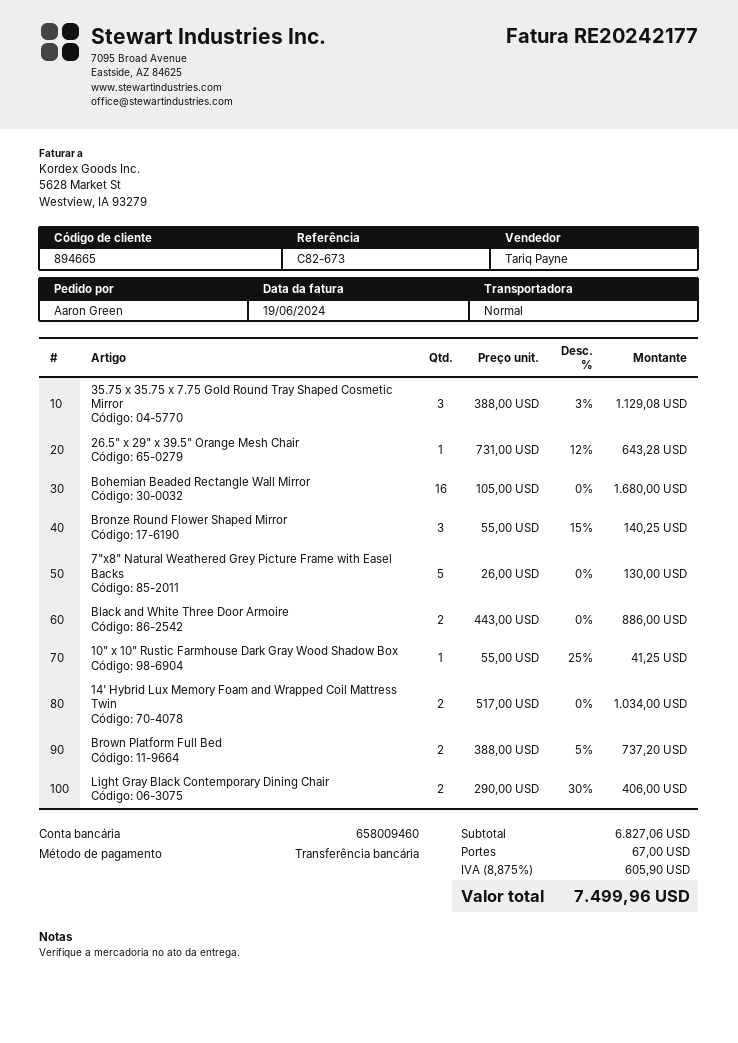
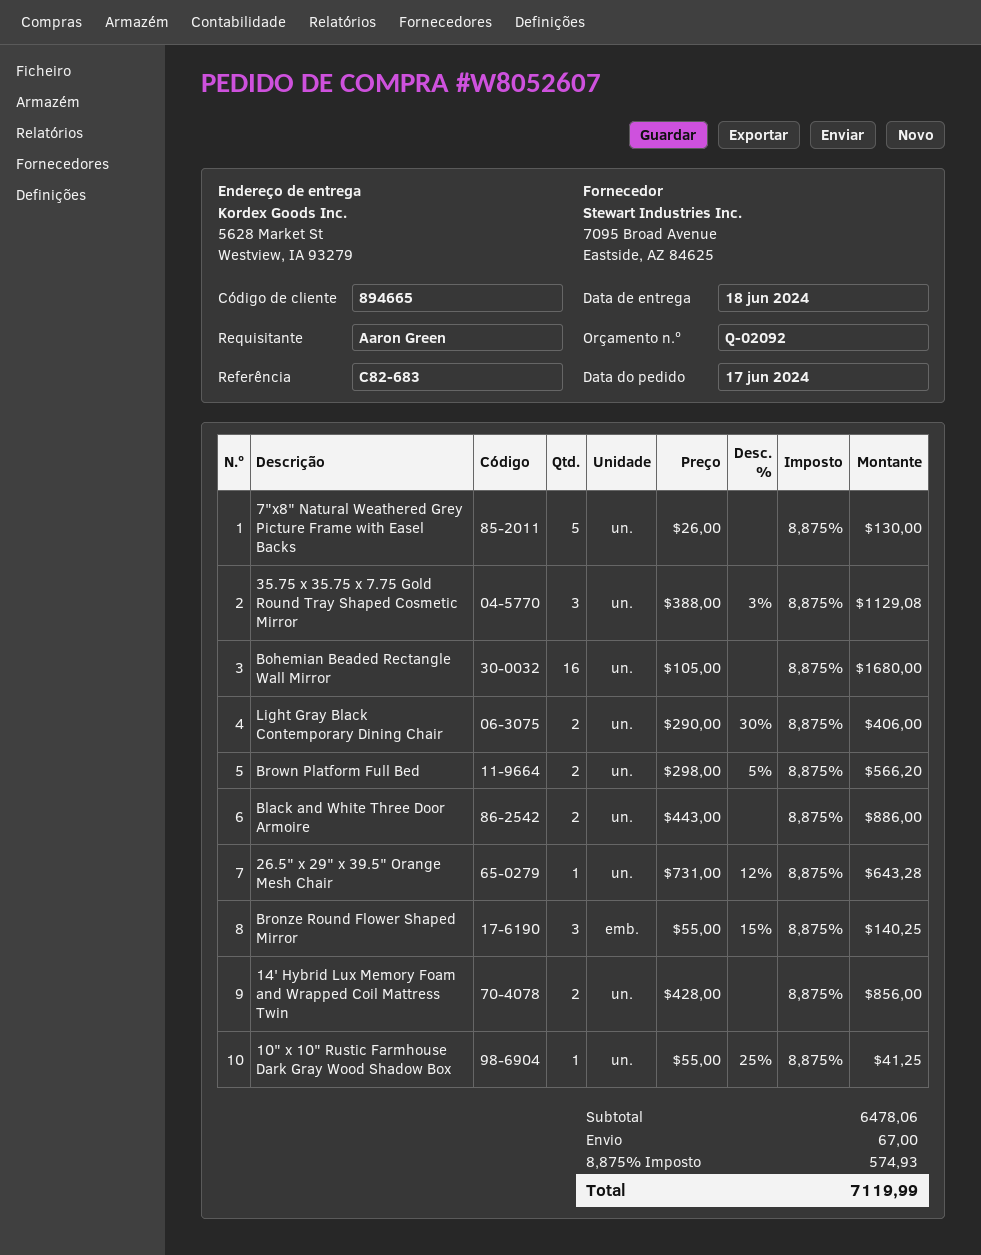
reference: C82-673 -> C82-683
14' Hybrid Lux Memory Foam and Wrapped Coil Mattress Twin: 2 x 517.00 = 1034.00 -> 2 x 428.00 = 856.00
Brown Platform Full Bed: 2 x 388.00 - 5% = 737.20 -> 2 x 298.00 - 5% = 566.20
subtotal: 6827.06 -> 6478.06
tax: 8.875% = 605.90 -> 8.875% = 574.93
total: 7499.96 -> 7119.99

